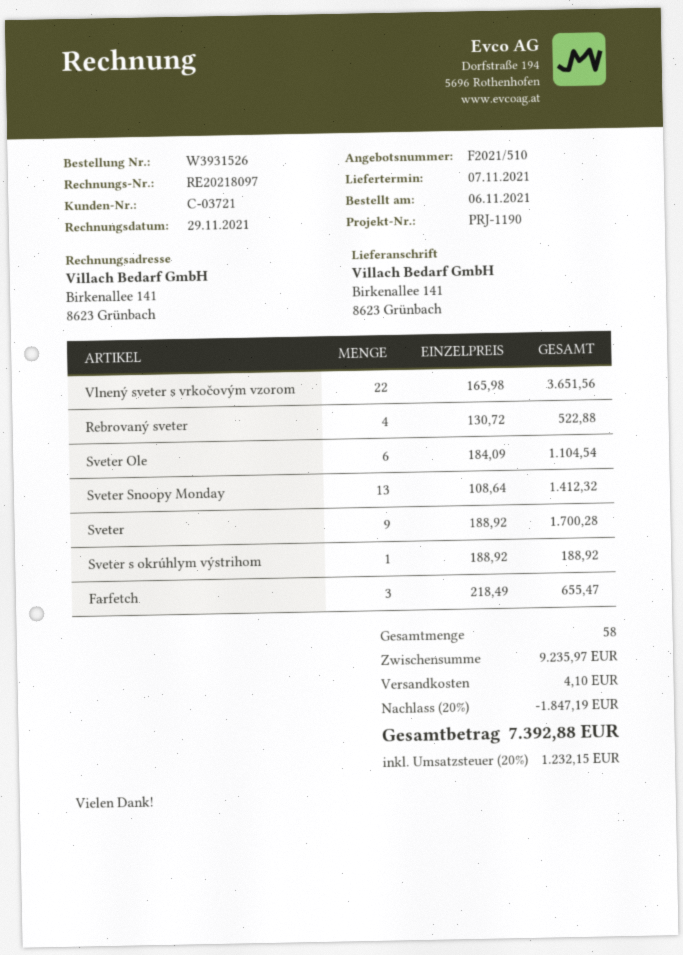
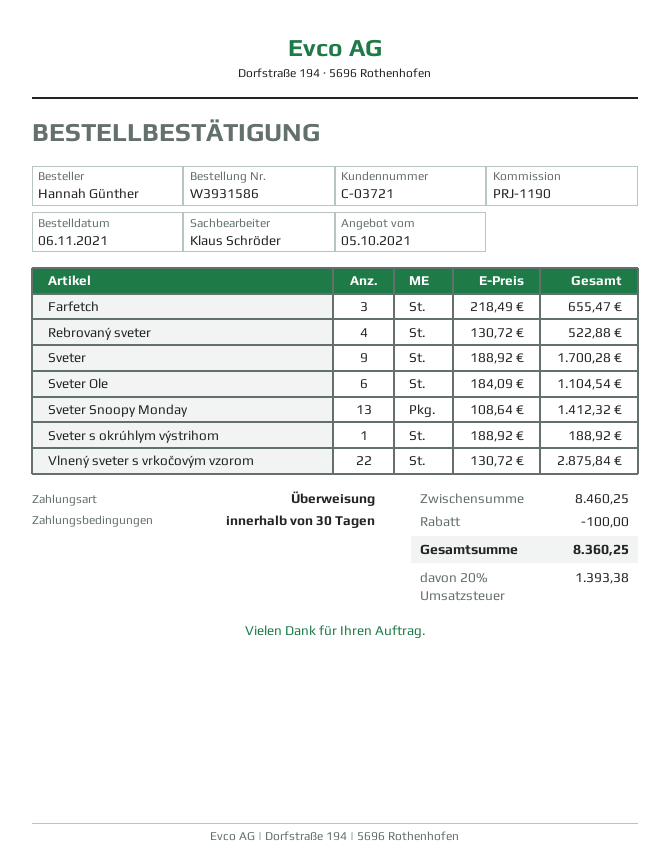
order number: W3931526 -> W3931586
Vlnený sveter s vrkočovým vzorom: 22 x 165.98 = 3651.56 -> 22 x 130.72 = 2875.84
subtotal: 9235.97 -> 8460.25
discount: 1847.19 -> 100.00
shipping: 4.10 -> none
tax: 20% = 1232.15 -> 20% = 1393.38
total: 7392.88 -> 8360.25

